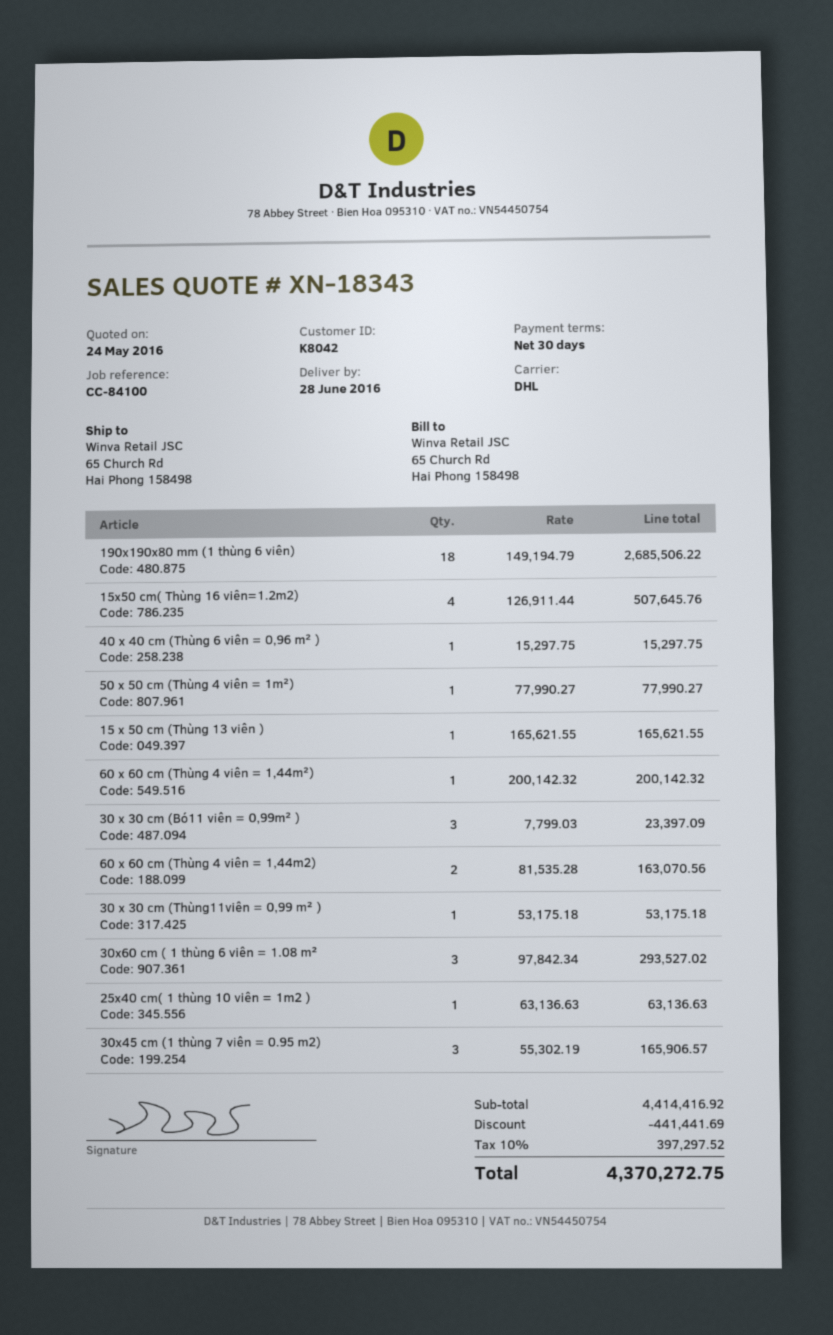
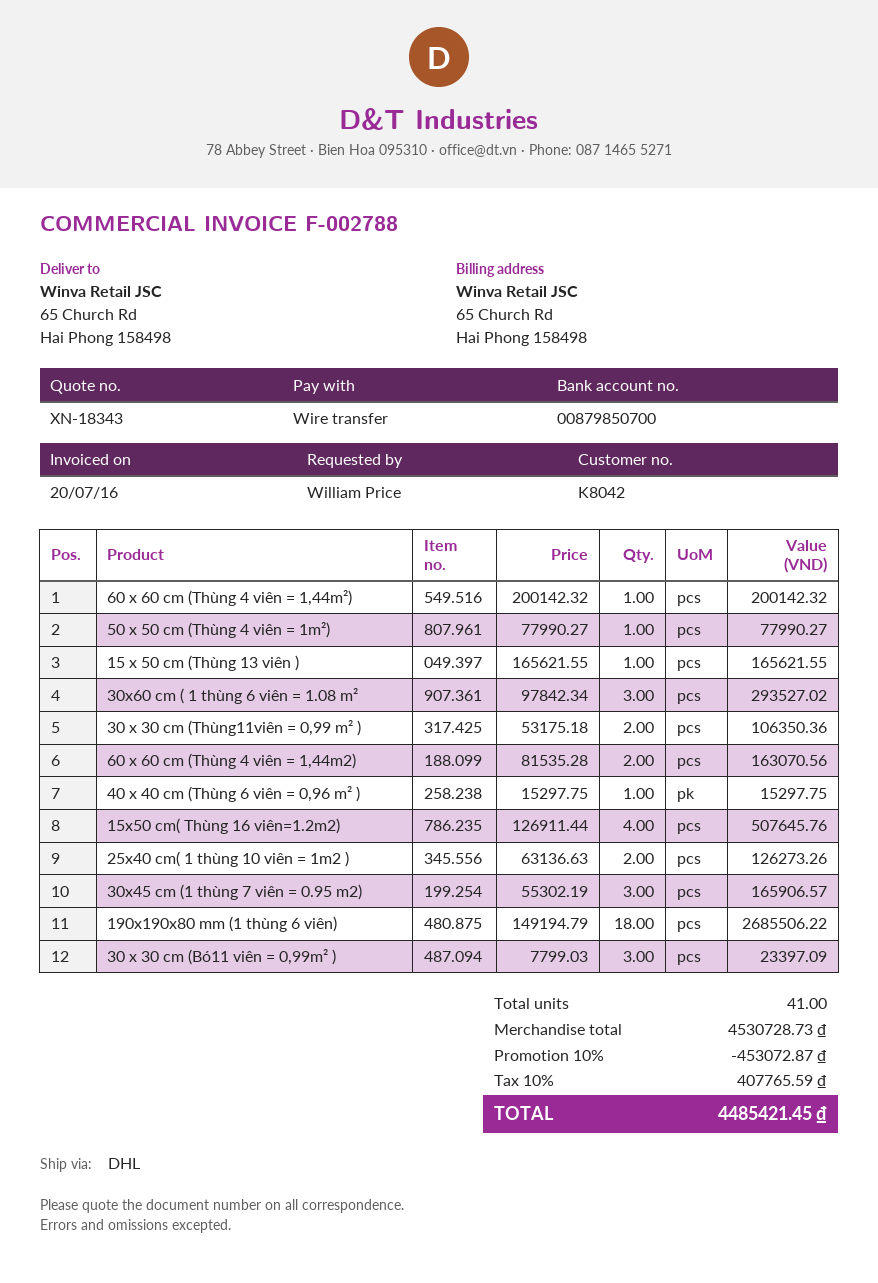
30 x 30 cm (Thùng11viên = 0,99 m² ): 1 x 53175.18 = 53175.18 -> 2 x 53175.18 = 106350.36
25x40 cm( 1 thùng 10 viên = 1m2 ): 1 x 63136.63 = 63136.63 -> 2 x 63136.63 = 126273.26
subtotal: 4414416.92 -> 4530728.73
discount: 441441.69 -> 453072.87
tax: 10% = 397297.52 -> 10% = 407765.59
total: 4370272.75 -> 4485421.45

